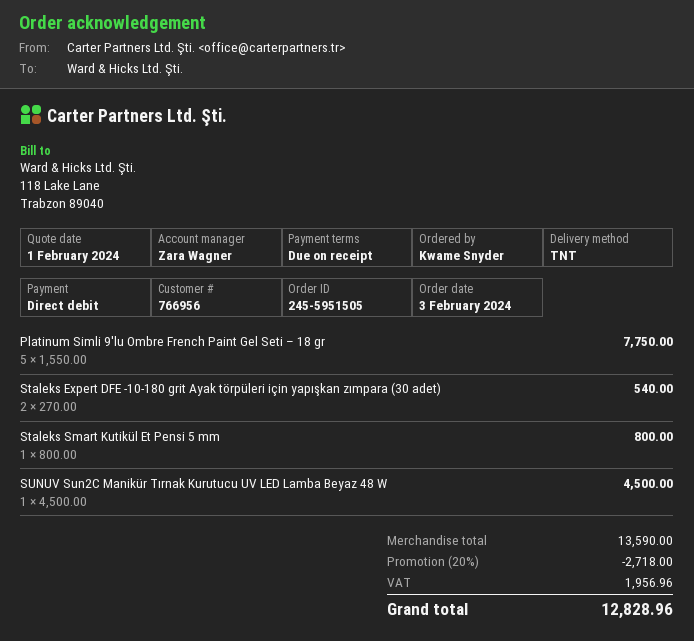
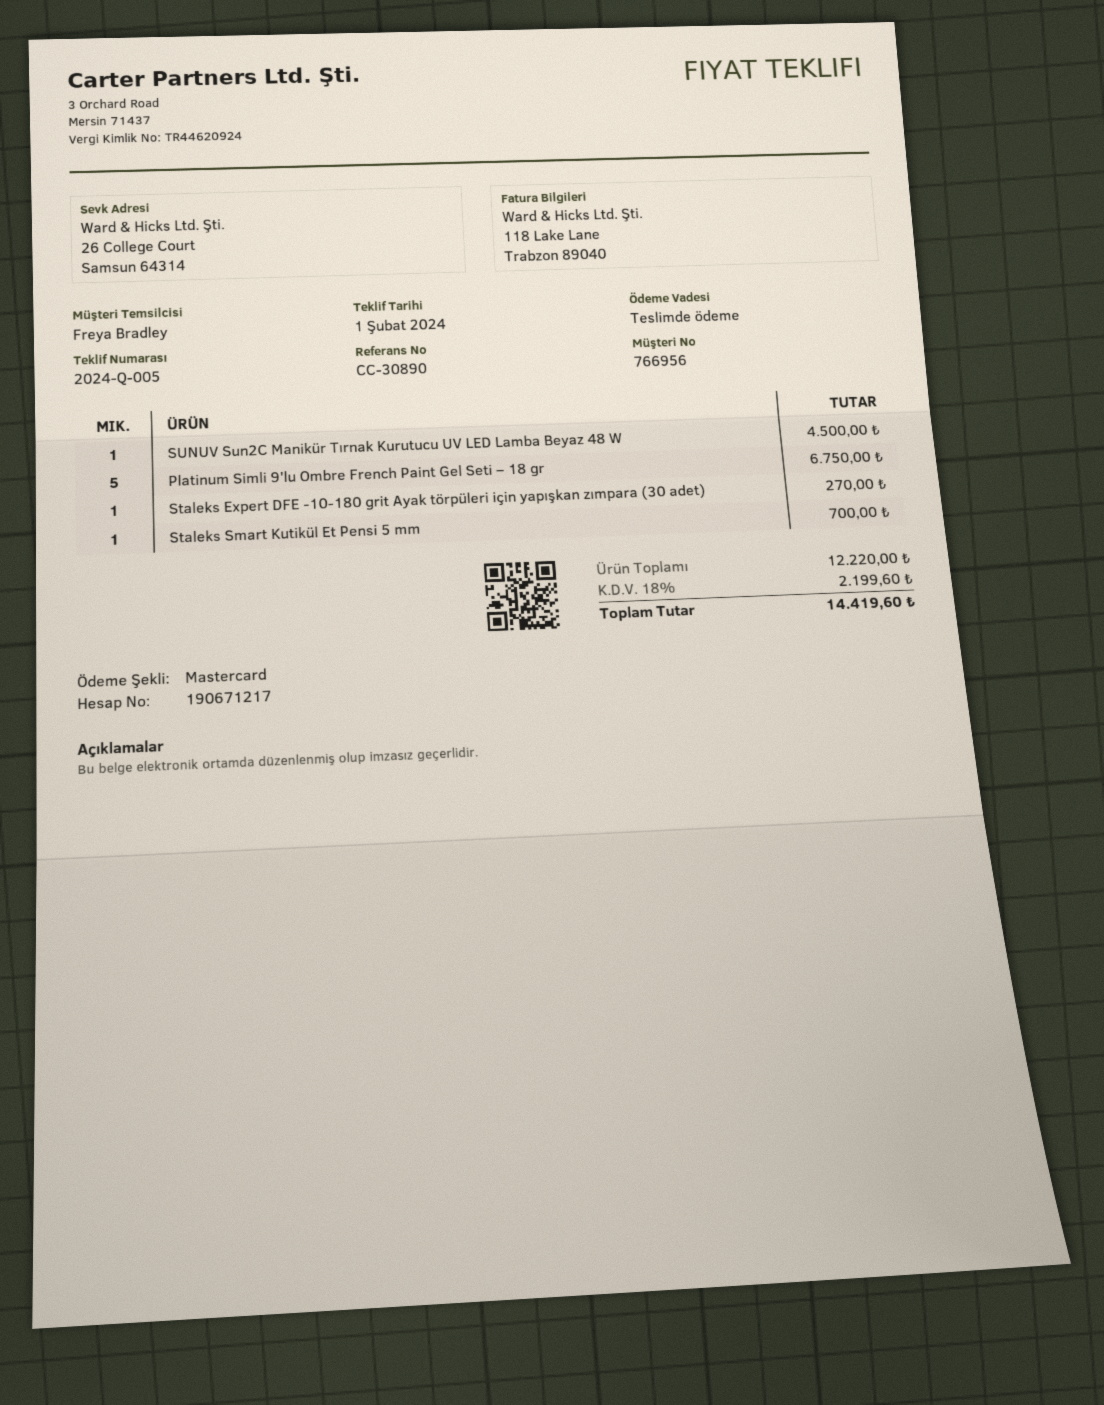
sales rep: Zara Wagner -> Freya Bradley
payment method: direct debit -> Mastercard
Platinum Simli 9'lu Ombre French Paint Gel Seti – 18 gr: 5 for 7750.00 -> 5 for 6750.00
Staleks Expert DFE -10-180 grit Ayak törpüleri için yapışkan zımpara (30 adet): 2 for 540.00 -> 1 for 270.00
Staleks Smart Kutikül Et Pensi 5 mm: 1 for 800.00 -> 1 for 700.00
subtotal: 13590.00 -> 12220.00
discount: 20% = 2718.00 -> none
tax: 1956.96 -> 2199.60
total: 12828.96 -> 14419.60

